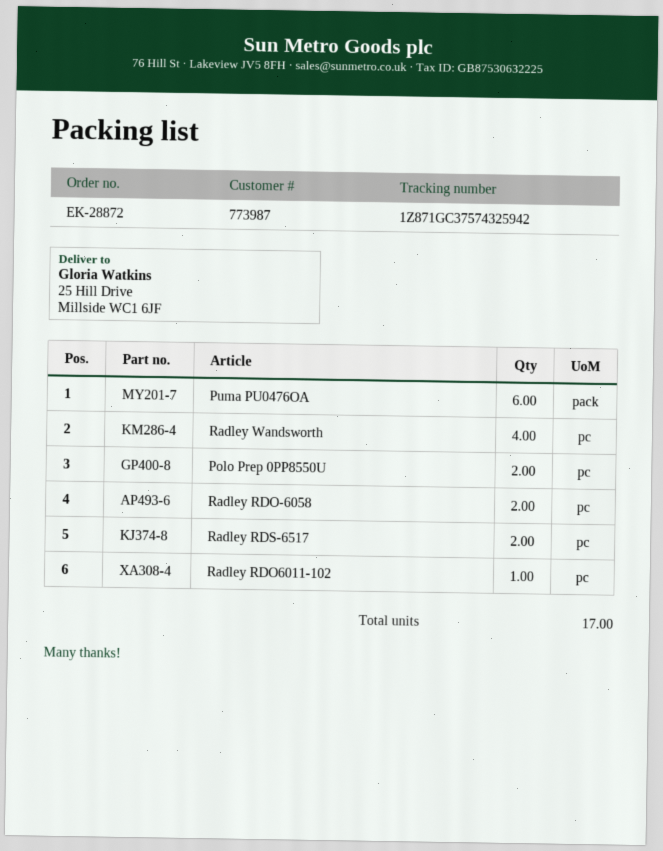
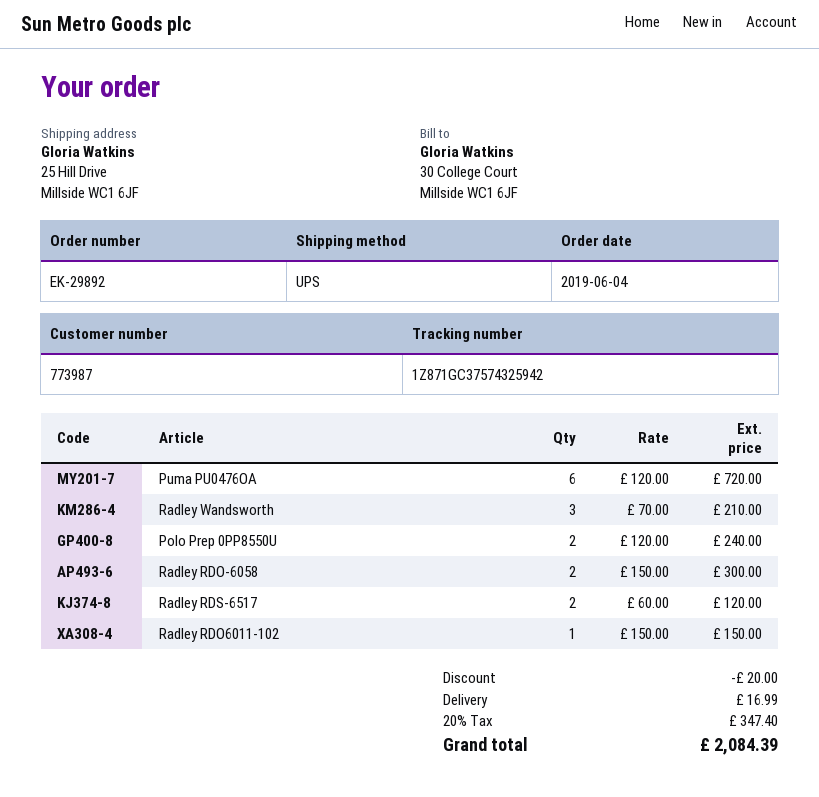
order number: EK-28872 -> EK-29892
Radley Wandsworth: 4 -> 3

